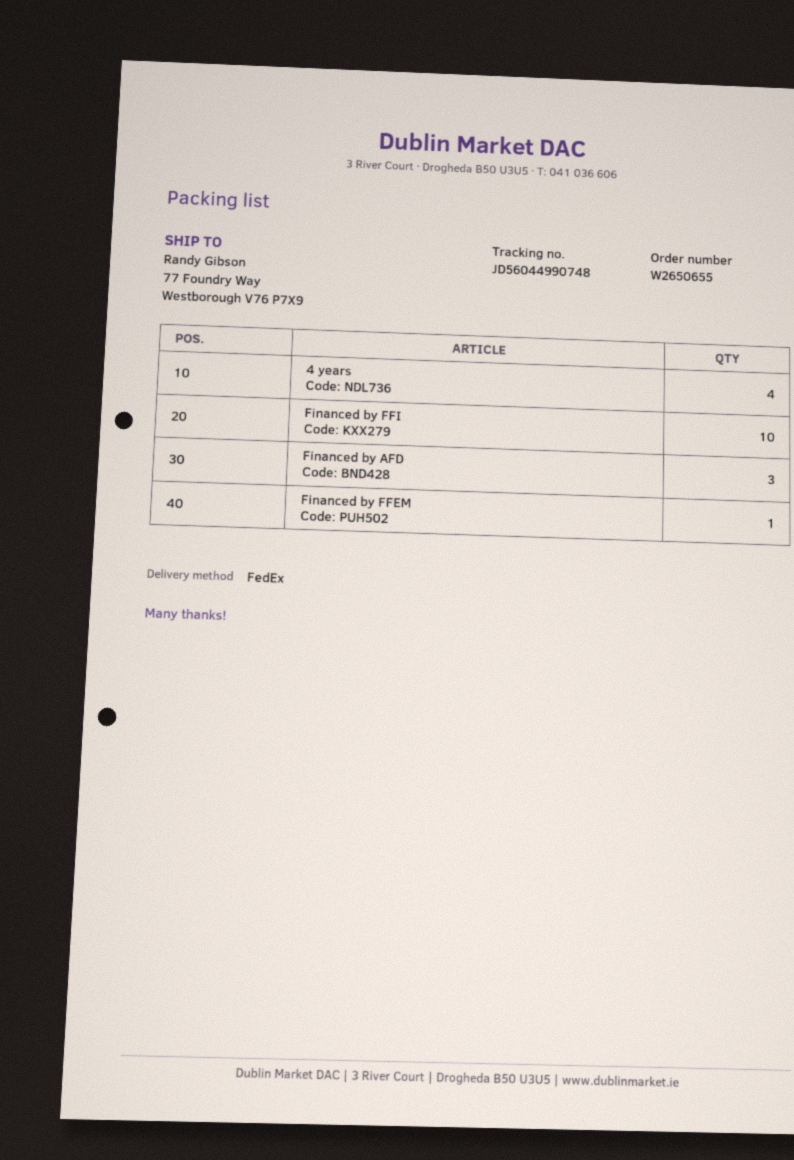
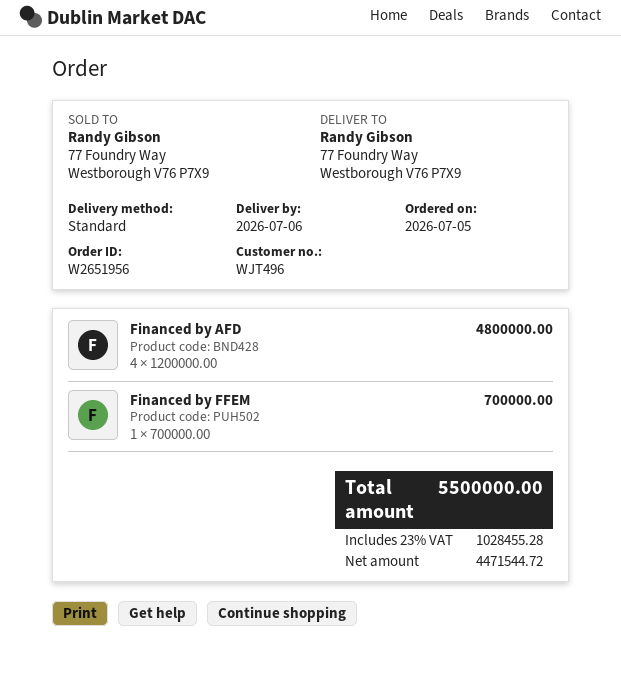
order number: W2650655 -> W2651956
shipping method: FedEx -> standard
4 years: 4 -> none
Financed by FFI: 10 -> none
Financed by AFD: 3 -> 4

